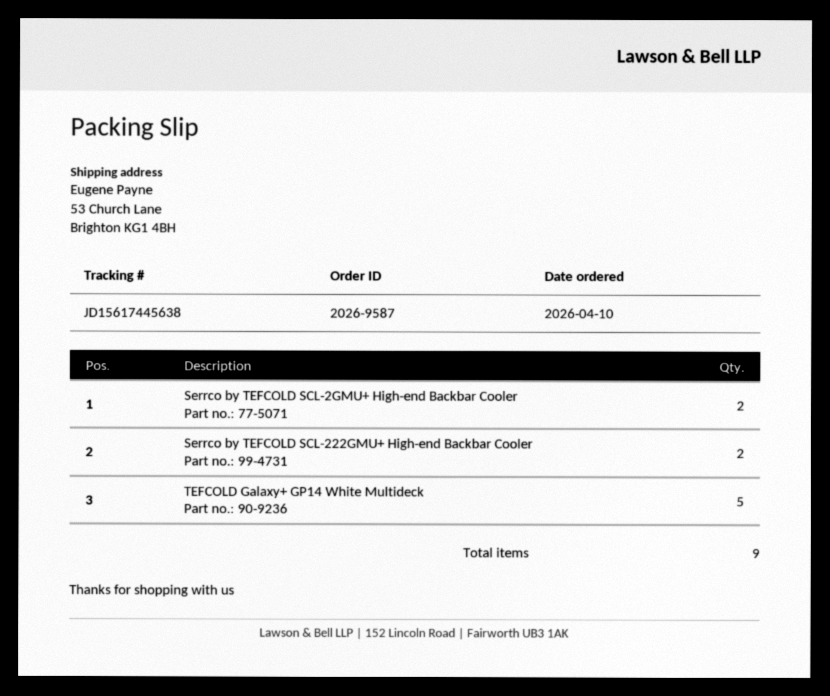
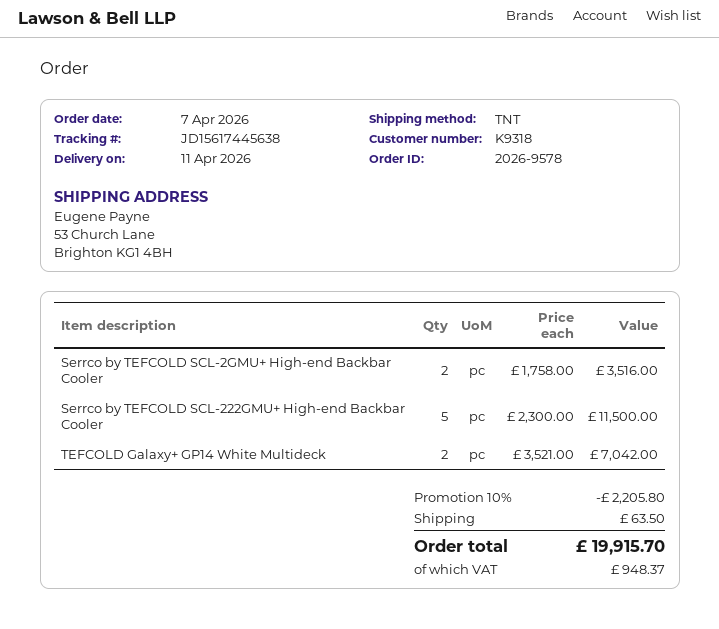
order number: 2026-9587 -> 2026-9578
order date: 2026-04-10 -> 2026-04-07
Serrco by TEFCOLD SCL-222GMU+ High-end Backbar Cooler: 2 -> 5
TEFCOLD Galaxy+ GP14 White Multideck: 5 -> 2

